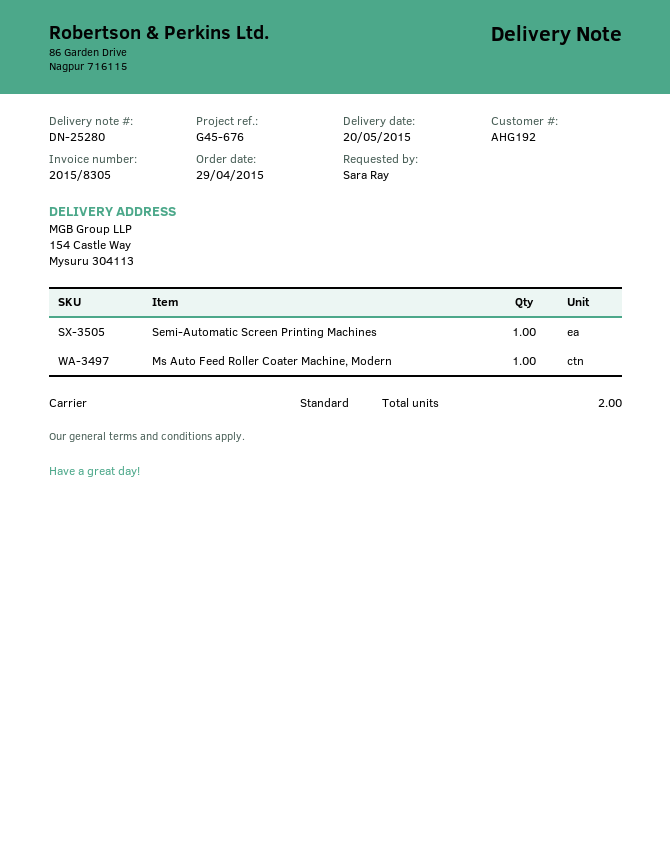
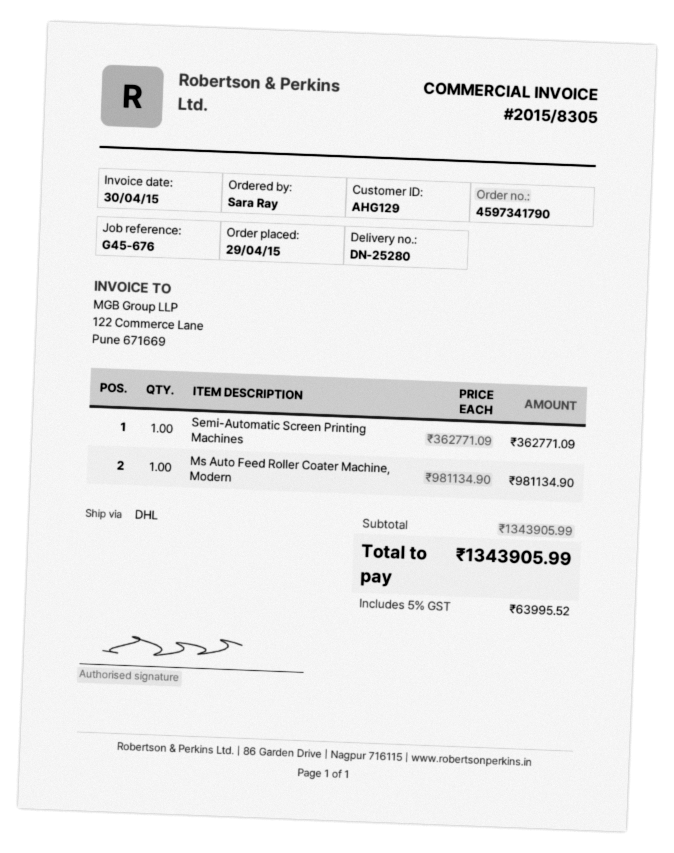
customer number: AHG192 -> AHG129
shipping method: standard -> DHL

